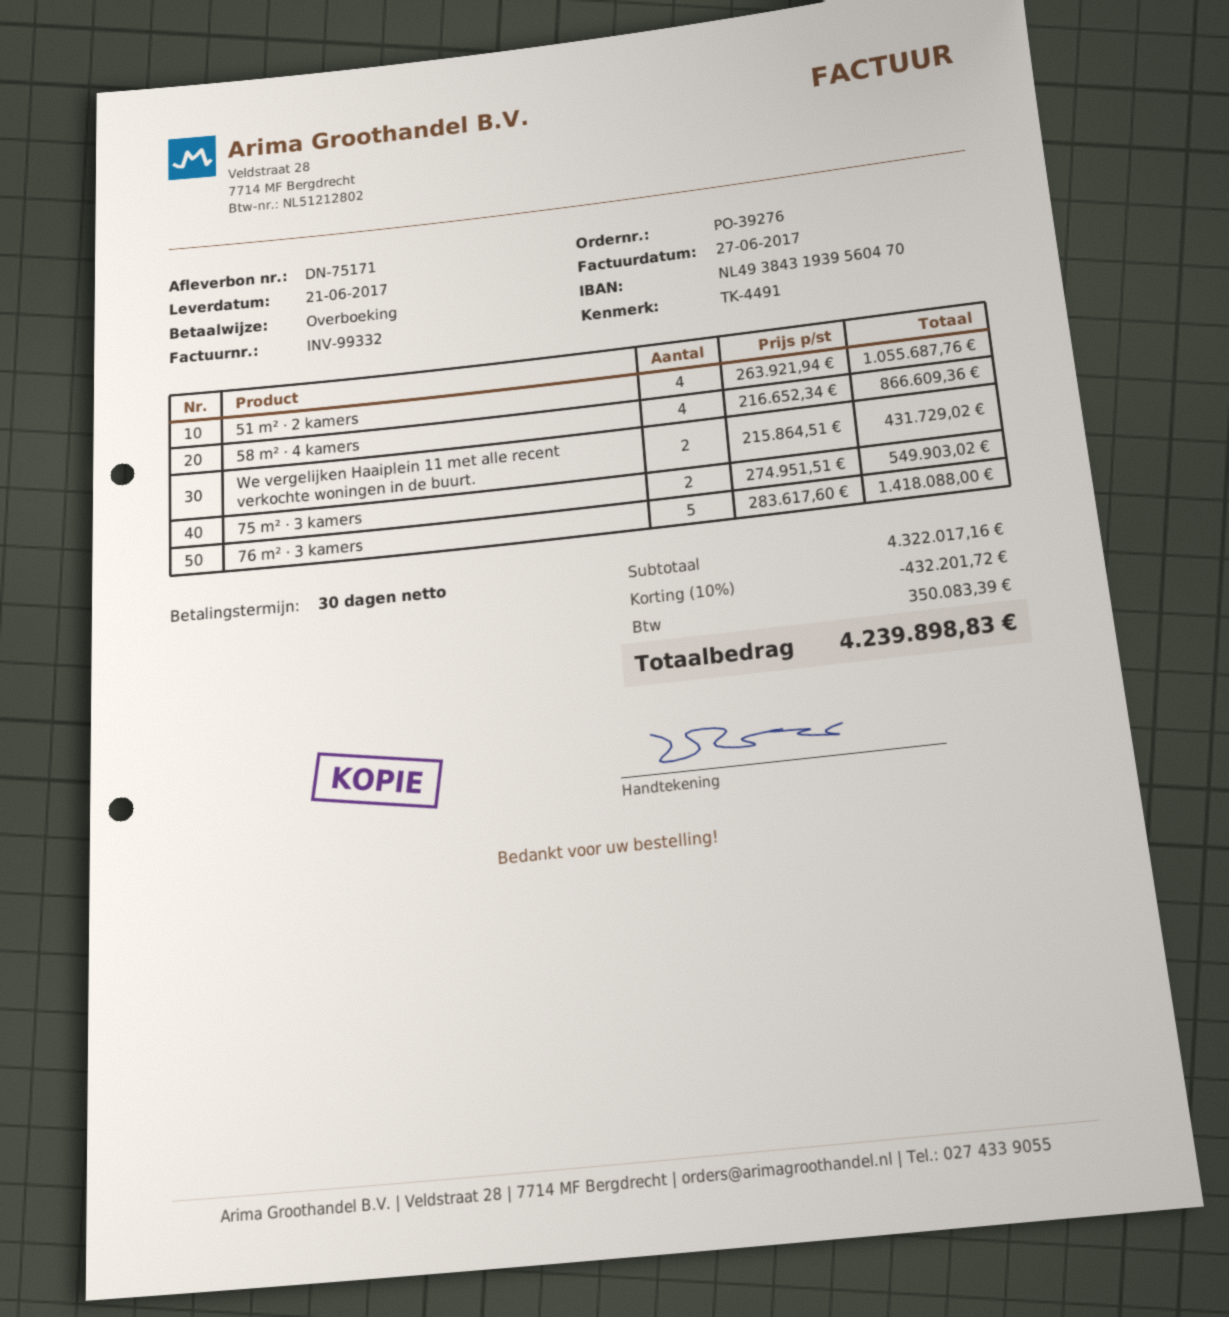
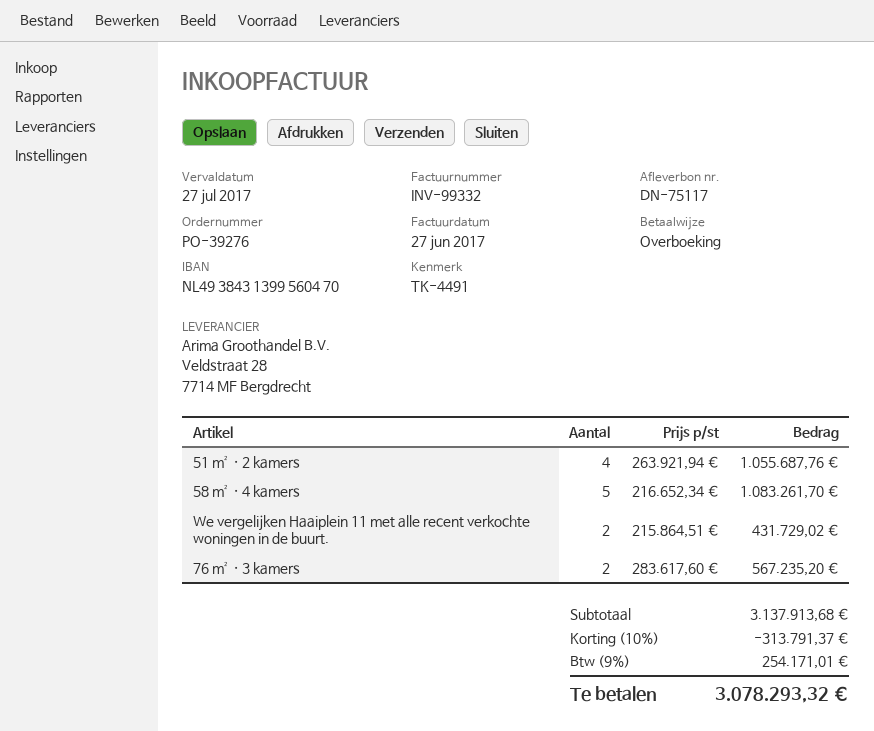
delivery note number: DN-75171 -> DN-75117
bank account: NL4938431939560470 -> NL4938431399560470
58 m² · 4 kamers: 4 x 216652.34 = 866609.36 -> 5 x 216652.34 = 1083261.70
75 m² · 3 kamers: 2 x 274951.51 = 549903.02 -> none
76 m² · 3 kamers: 5 x 283617.60 = 1418088.00 -> 2 x 283617.60 = 567235.20
subtotal: 4322017.16 -> 3137913.68
discount: 10% = 432201.72 -> 10% = 313791.37
tax: 350083.39 -> 254171.01
total: 4239898.83 -> 3078293.32

